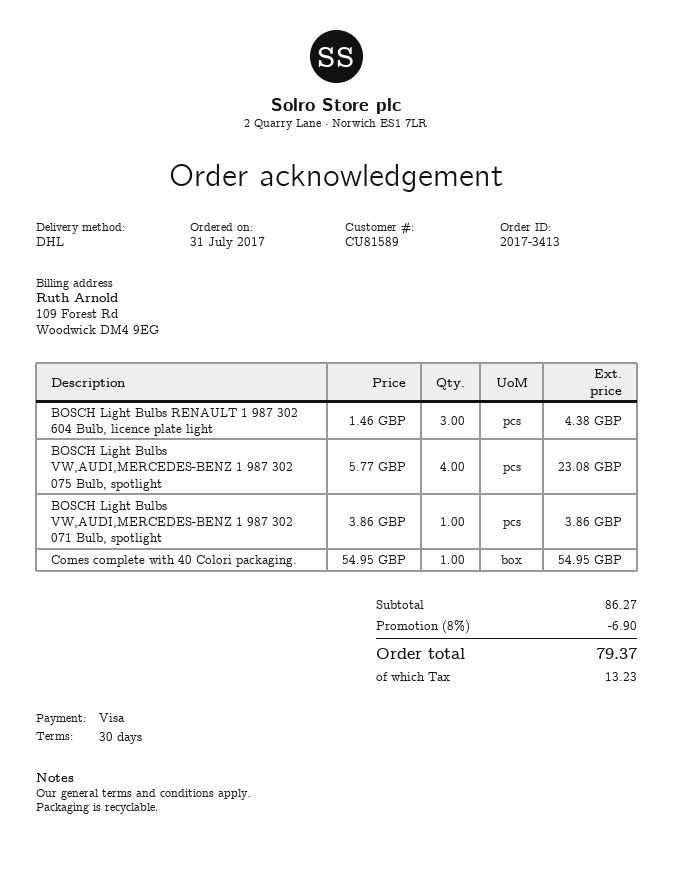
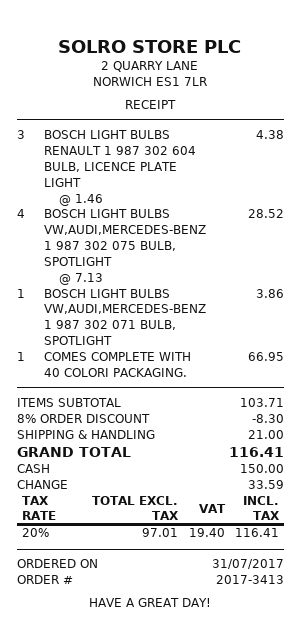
payment method: Visa -> cash
BOSCH Light Bulbs VW,AUDI,MERCEDES-BENZ 1 987 302 075 Bulb, spotlight: 4 x 5.77 = 23.08 -> 4 x 7.13 = 28.52
Comes complete with 40 Colori packaging.: 1 x 54.95 = 54.95 -> 1 x 66.95 = 66.95
subtotal: 86.27 -> 103.71
discount: 8% = 6.90 -> 8% = 8.30
shipping: none -> 21.00
tax: 13.23 -> 19.40
total: 79.37 -> 116.41

